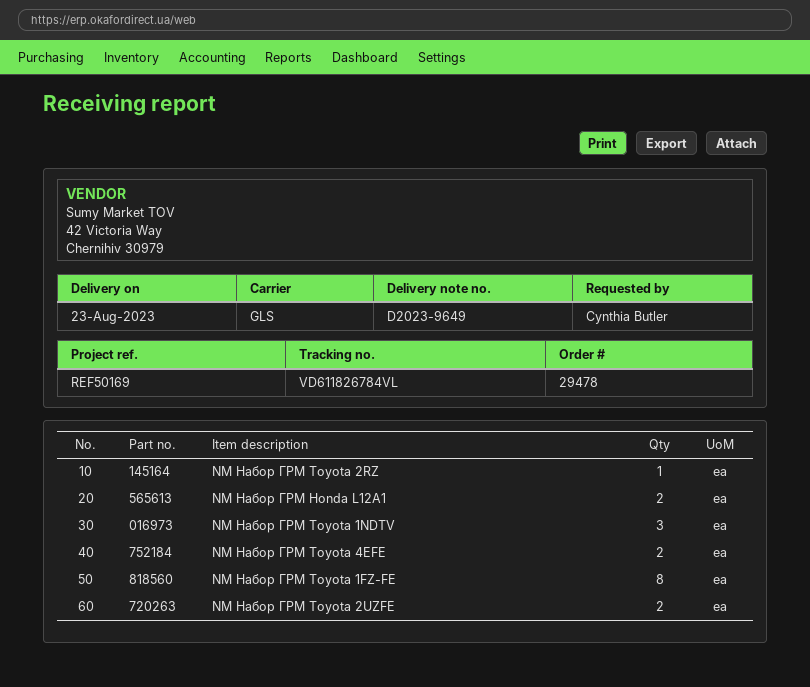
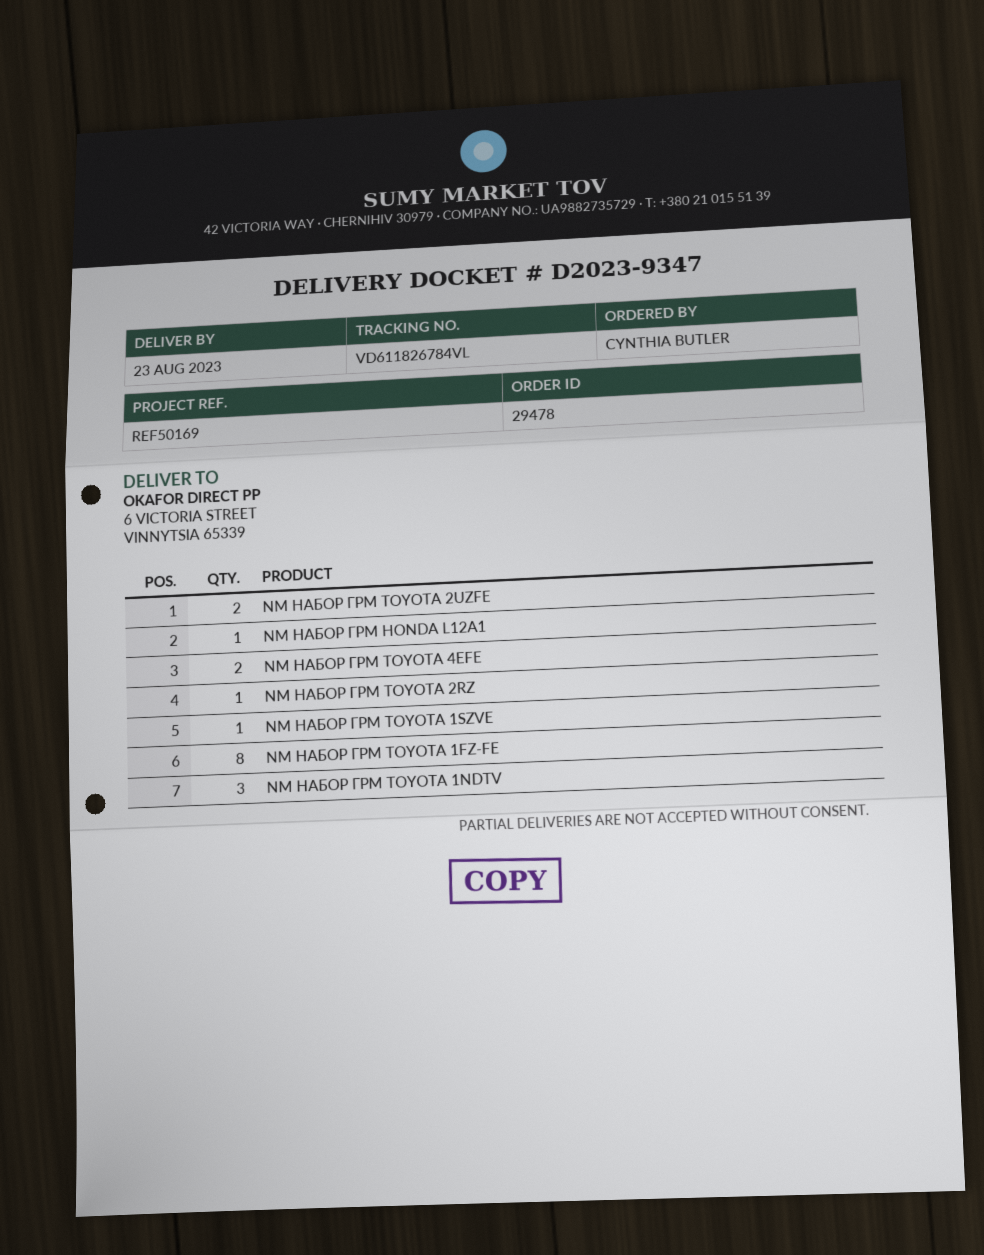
delivery note number: D2023-9649 -> D2023-9347
NM Набор ГРМ Honda L12A1: 2 -> 1
NM НАБОР ГРМ TOYOTA 1SZVE: none -> 1

